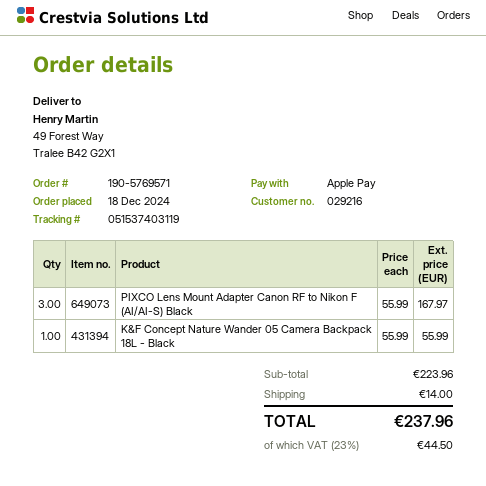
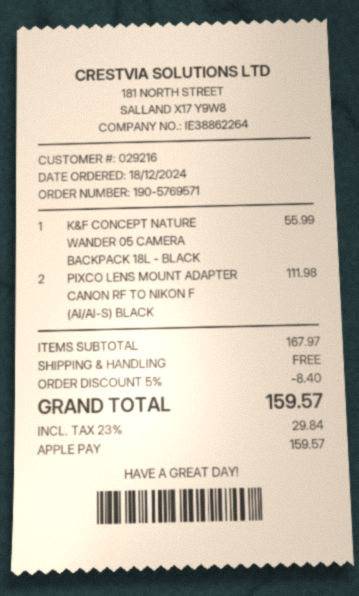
PIXCO Lens Mount Adapter Canon RF to Nikon F (AI/AI-S) Black: 3 for 167.97 -> 2 for 111.98
subtotal: 223.96 -> 167.97
discount: none -> 5% = 8.40
shipping: 14.00 -> 0.00
tax: 23% = 44.50 -> 23% = 29.84
total: 237.96 -> 159.57

